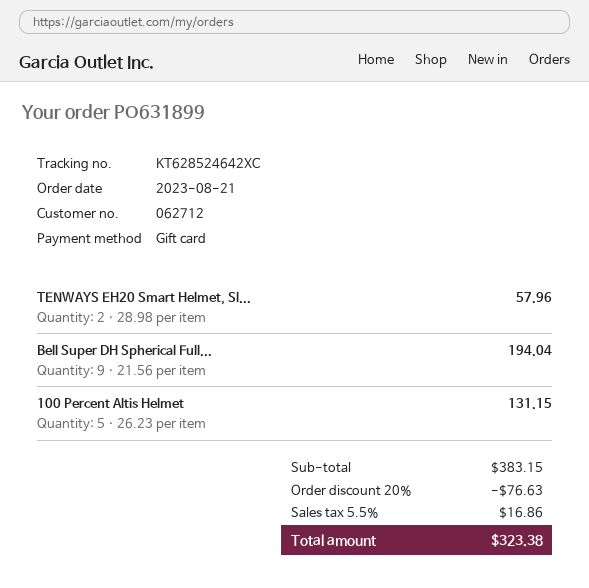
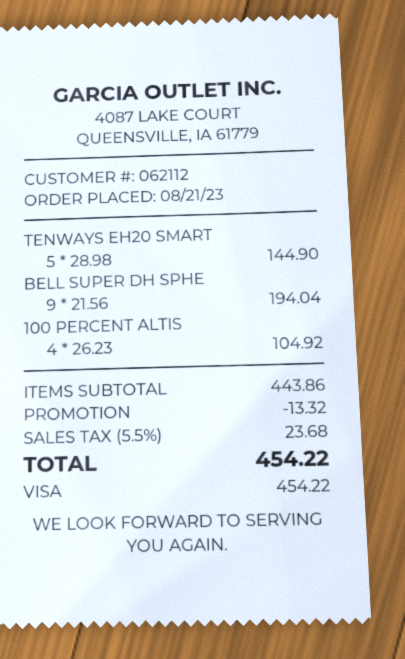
customer number: 062712 -> 062112
payment method: gift card -> Visa
TENWAYS EH20 Smart Helmet, Sl...: 2 x 28.98 = 57.96 -> 5 x 28.98 = 144.90
100 Percent Altis Helmet: 5 x 26.23 = 131.15 -> 4 x 26.23 = 104.92
subtotal: 383.15 -> 443.86
discount: 76.63 -> 13.32
tax: 5.5% = 16.86 -> 5.5% = 23.68
total: 323.38 -> 454.22

